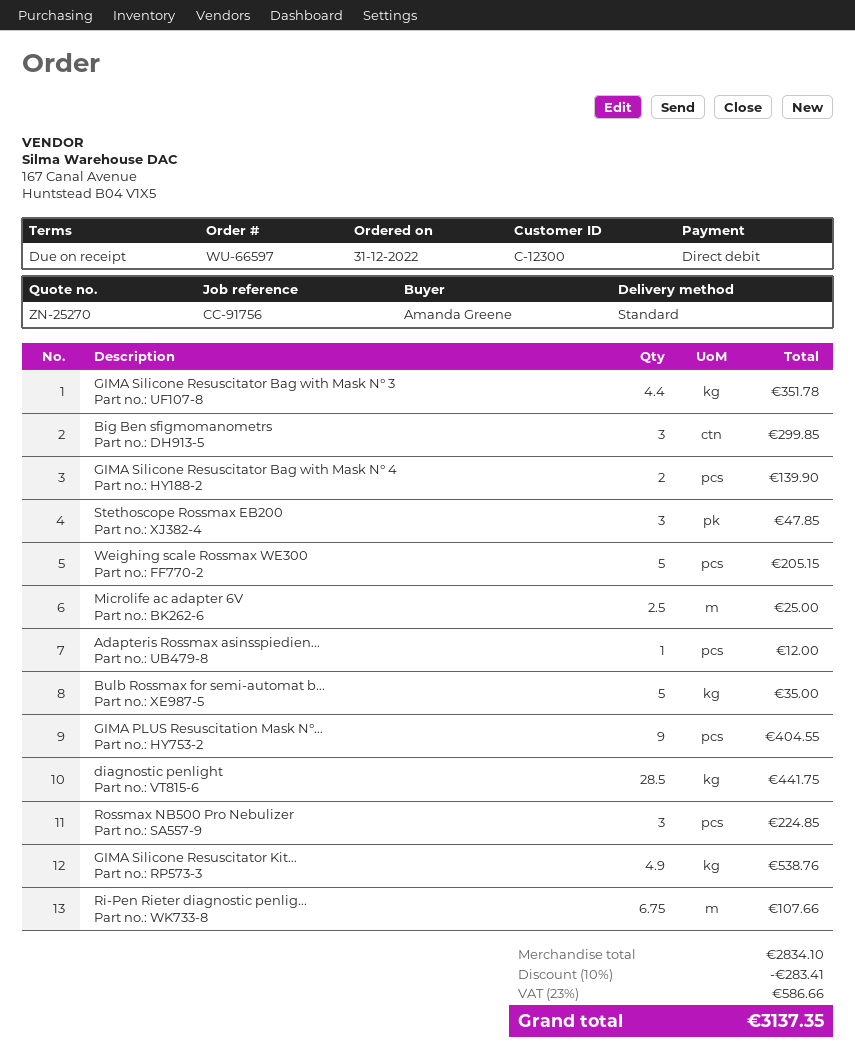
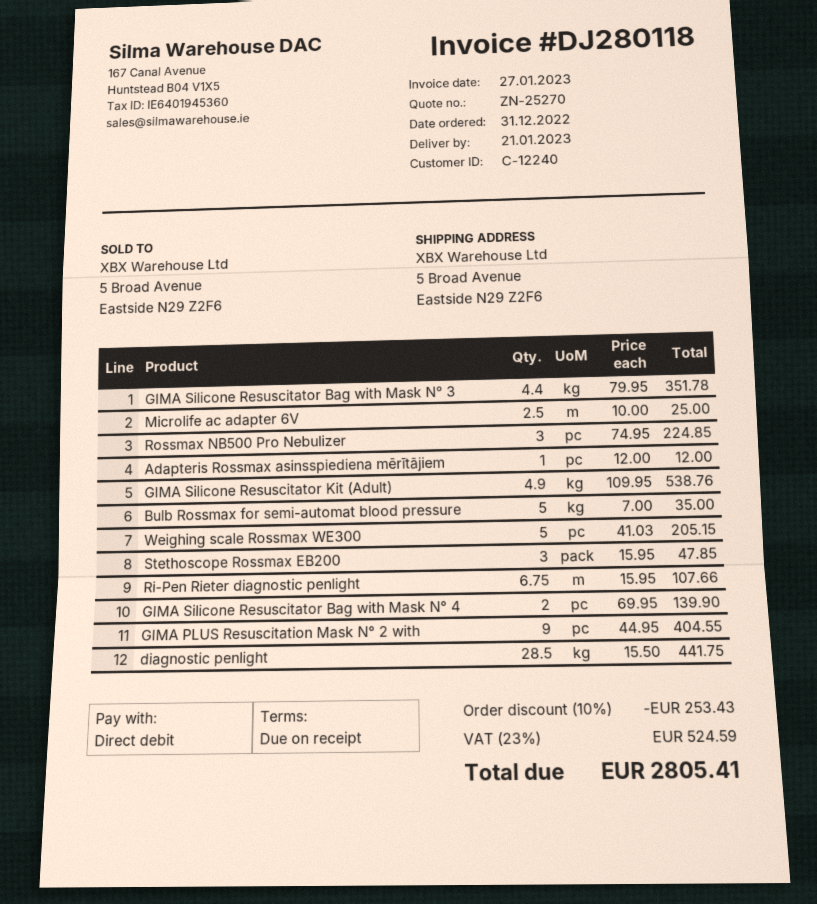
customer number: C-12300 -> C-12240
Big Ben sfigmomanometrs: 3 for 299.85 -> none
discount: 10% = 283.41 -> 10% = 253.43
tax: 23% = 586.66 -> 23% = 524.59
total: 3137.35 -> 2805.41

